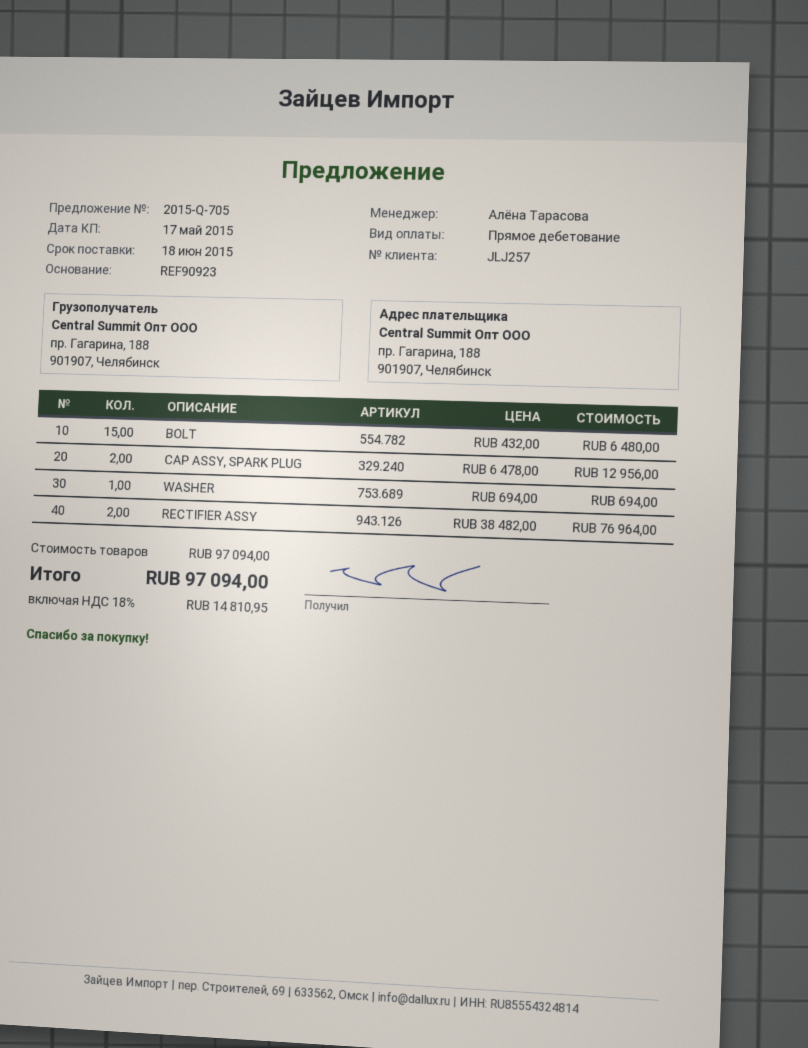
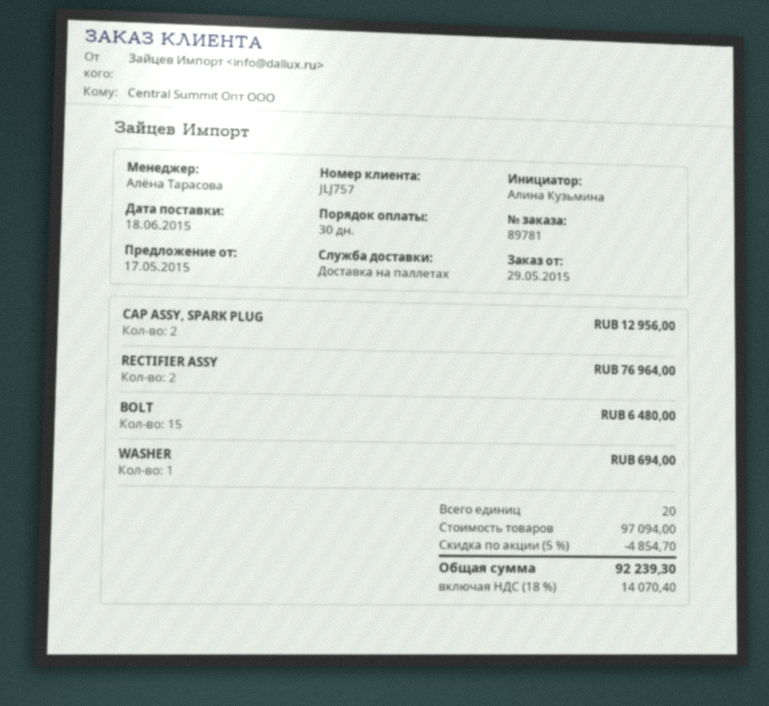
customer number: JLJ257 -> JLJ757
discount: none -> 5% = 4854.70
tax: 18% = 14810.95 -> 18% = 14070.40
total: 97094.00 -> 92239.30

